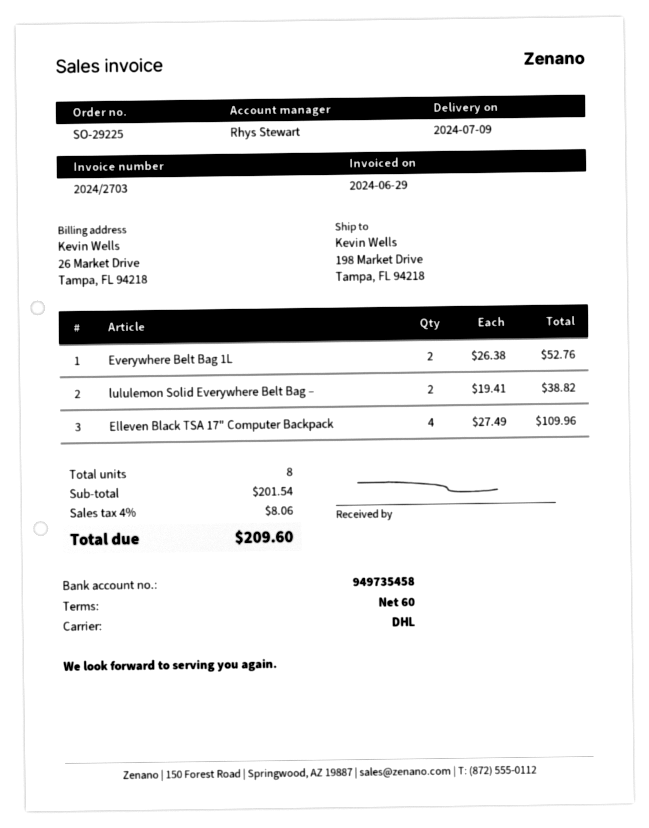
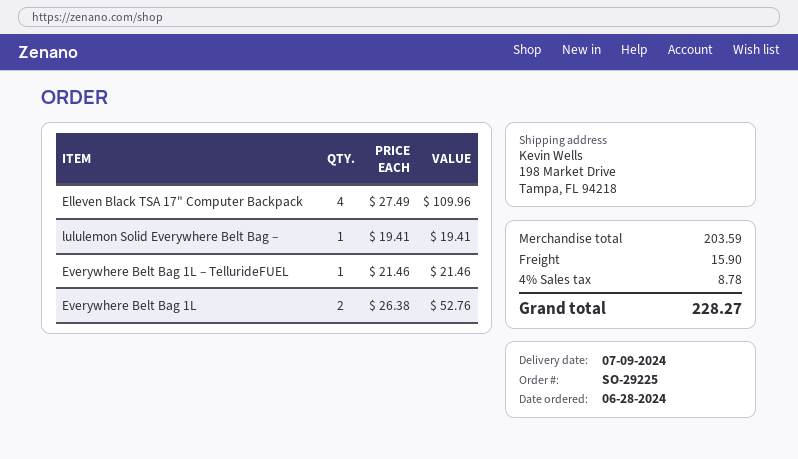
lululemon Solid Everywhere Belt Bag –: 2 x 19.41 = 38.82 -> 1 x 19.41 = 19.41
Everywhere Belt Bag 1L – TellurideFUEL: none -> 1 x 21.46 = 21.46
subtotal: 201.54 -> 203.59
shipping: none -> 15.90
tax: 4% = 8.06 -> 4% = 8.78
total: 209.60 -> 228.27

